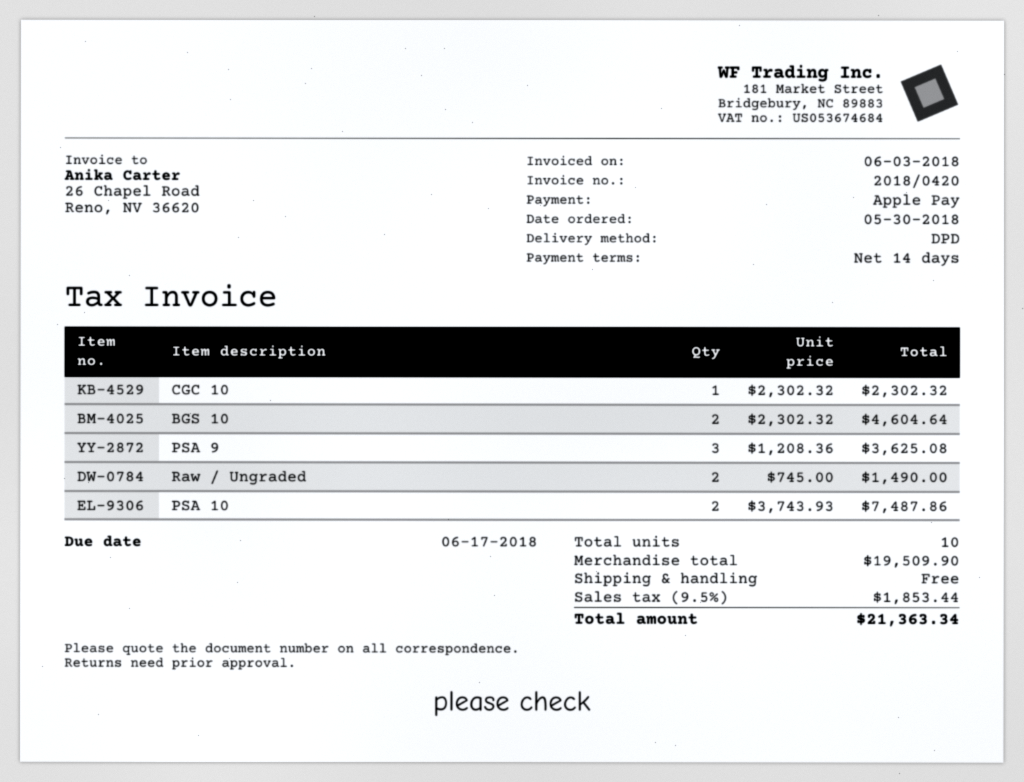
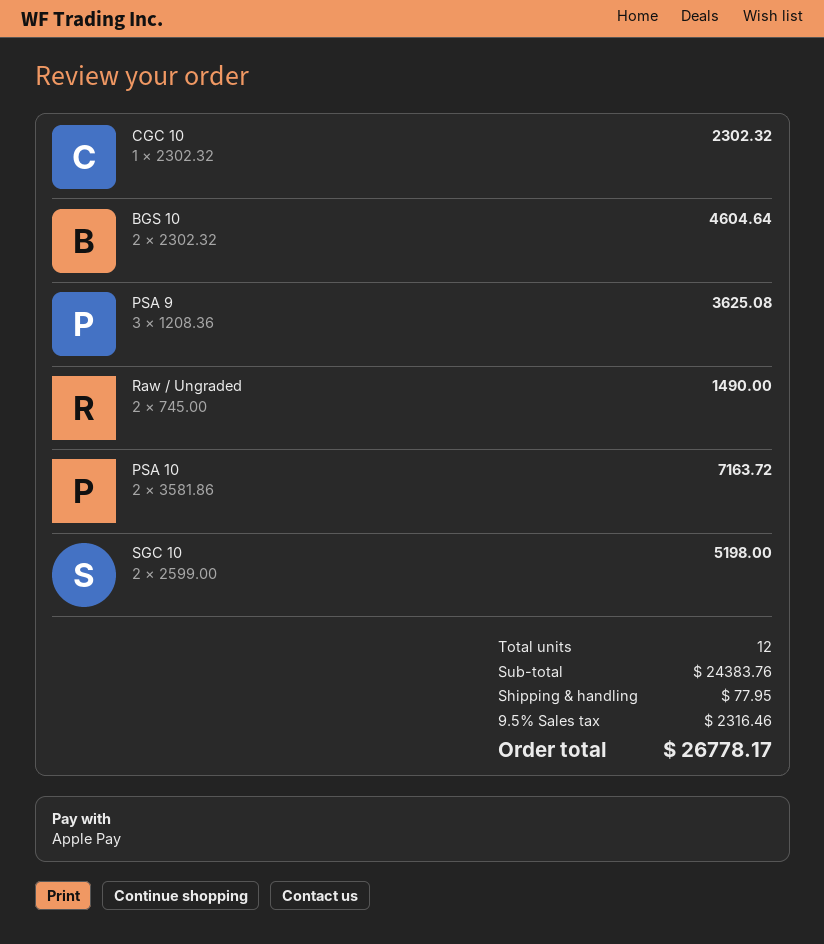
PSA 10: 2 x 3743.93 = 7487.86 -> 2 x 3581.86 = 7163.72
SGC 10: none -> 2 x 2599.00 = 5198.00
total quantity: 10 -> 12
subtotal: 19509.90 -> 24383.76
shipping: 0.00 -> 77.95
tax: 9.5% = 1853.44 -> 9.5% = 2316.46
total: 21363.34 -> 26778.17

